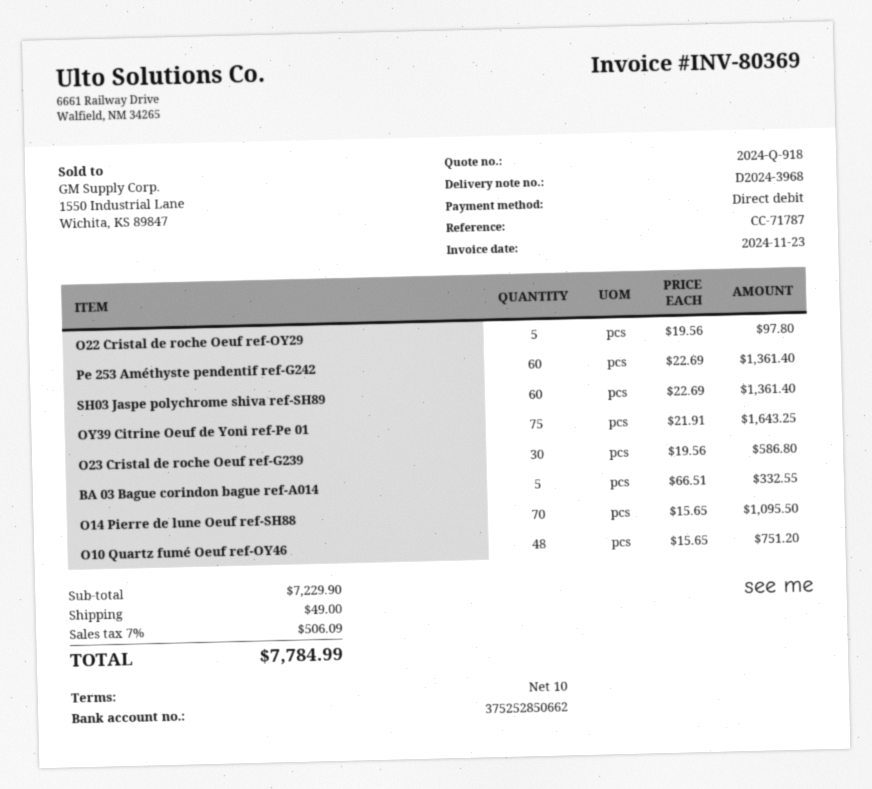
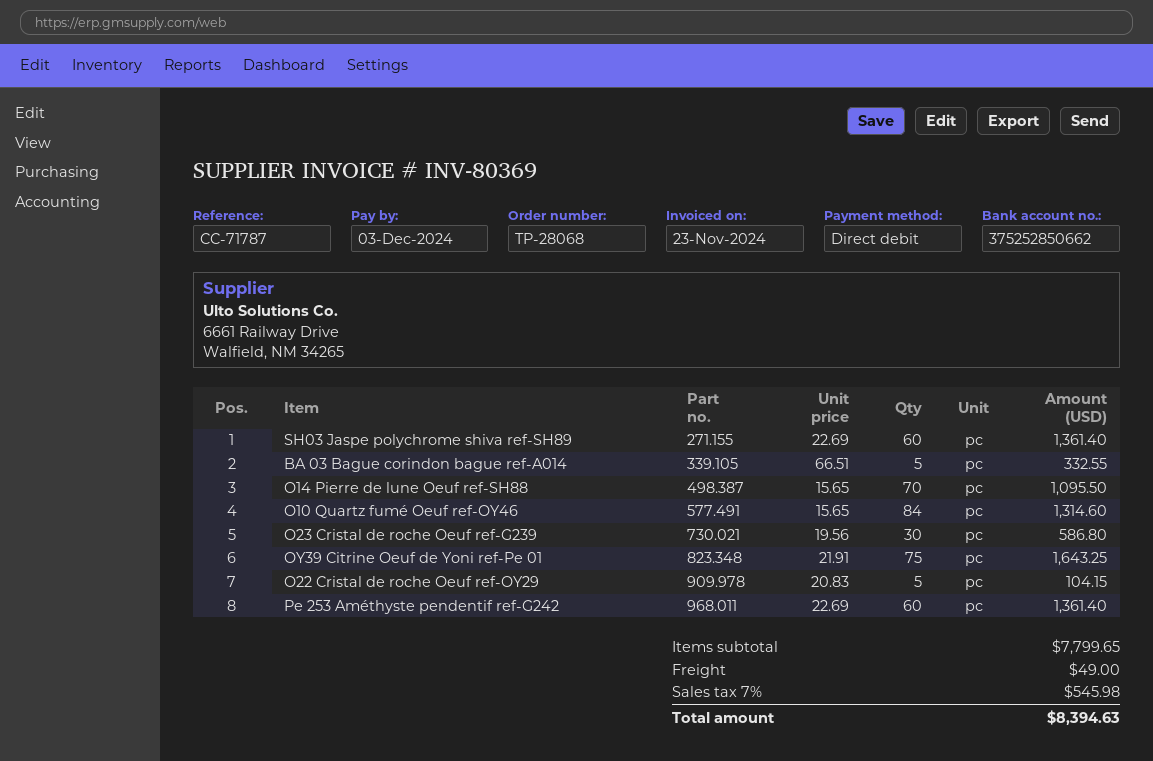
O22 Cristal de roche Oeuf ref-OY29: 5 x 19.56 = 97.80 -> 5 x 20.83 = 104.15
O10 Quartz fumé Oeuf ref-OY46: 48 x 15.65 = 751.20 -> 84 x 15.65 = 1314.60
subtotal: 7229.90 -> 7799.65
tax: 7% = 506.09 -> 7% = 545.98
total: 7784.99 -> 8394.63

